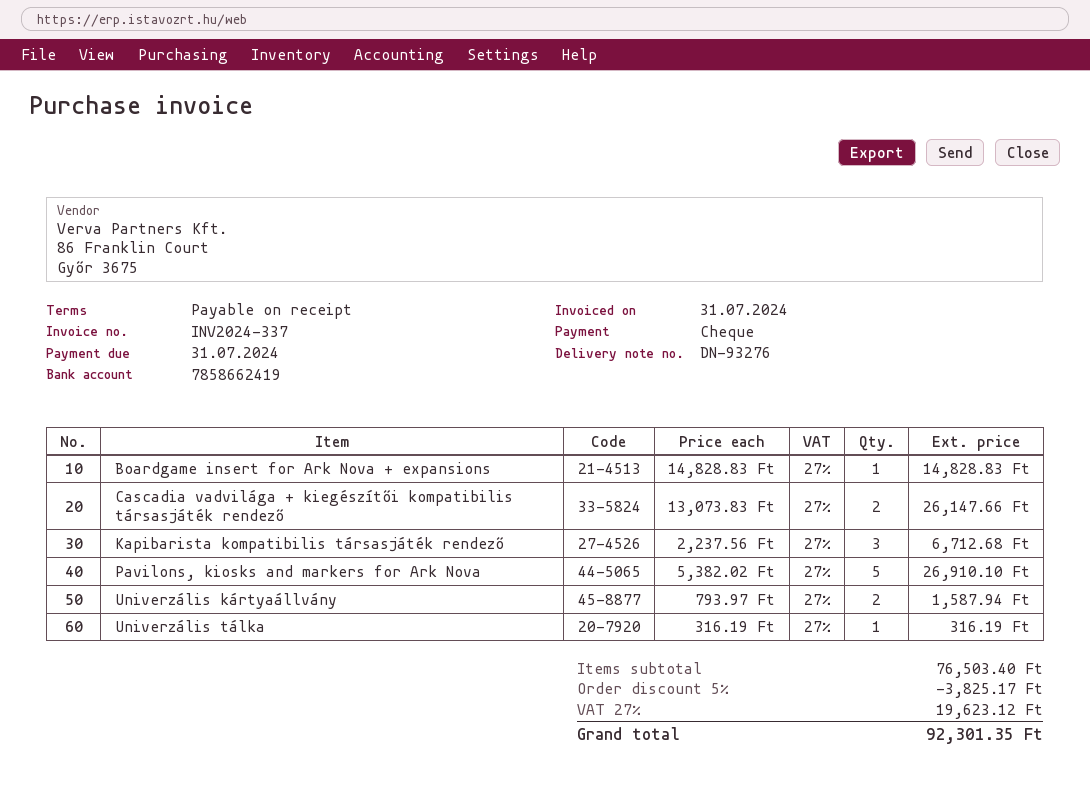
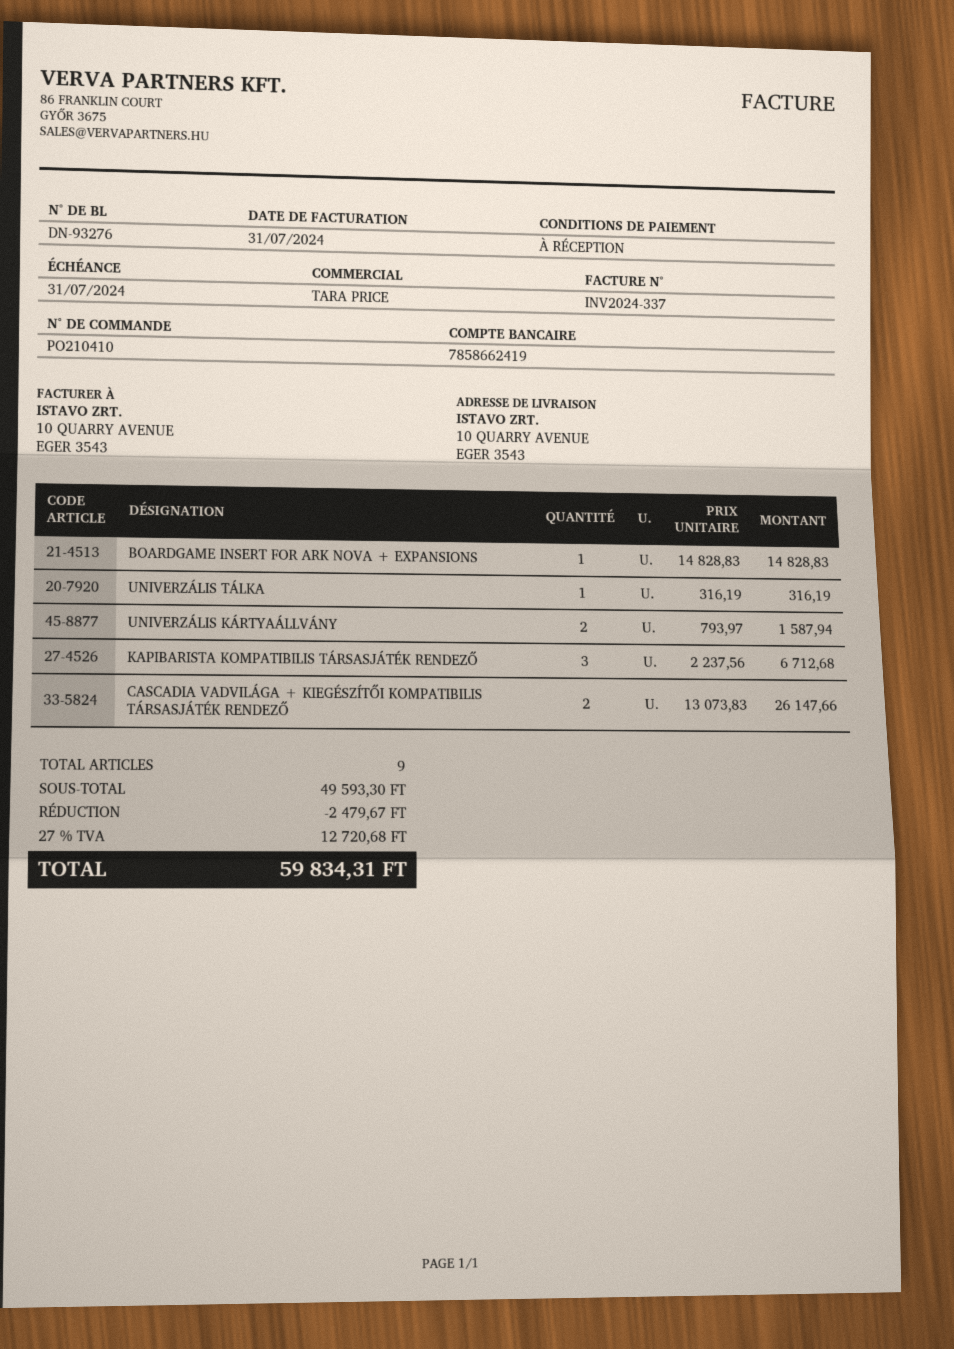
Pavilons, kiosks and markers for Ark Nova: 5 x 5382.02 = 26910.10 -> none
subtotal: 76503.40 -> 49593.30
discount: 3825.17 -> 2479.67
tax: 27% = 19623.12 -> 27% = 12720.68
total: 92301.35 -> 59834.31

